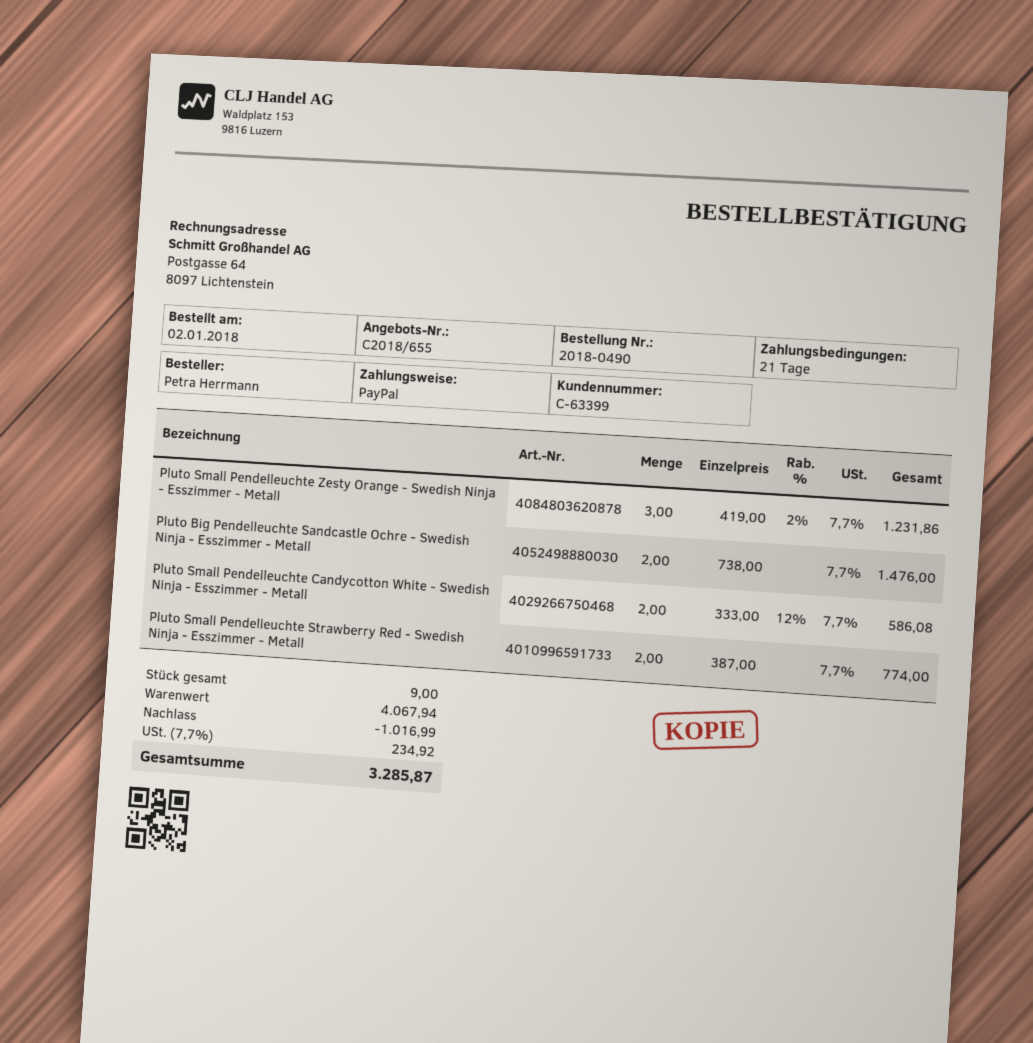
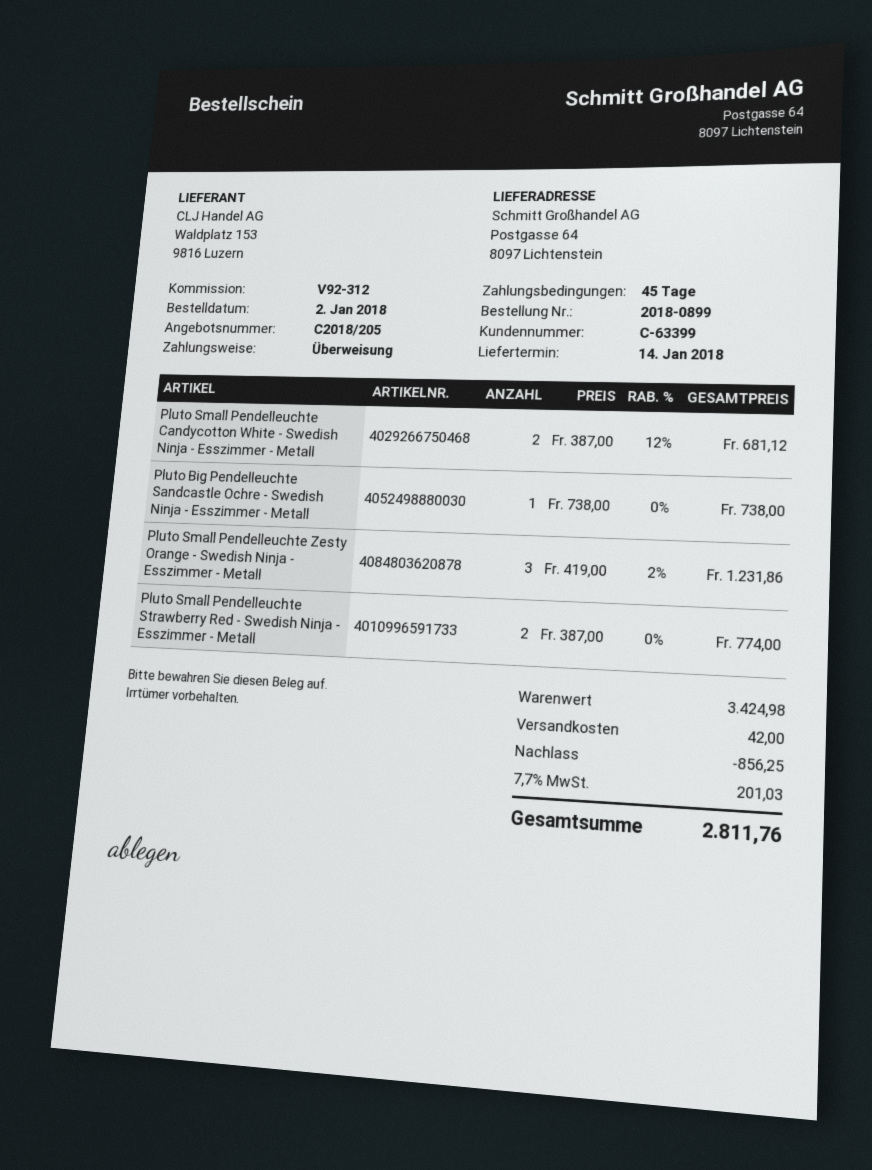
quote number: C2018/655 -> C2018/205
order number: 2018-0490 -> 2018-0899
payment terms: 21 days -> 45 days
payment method: PayPal -> bank transfer
Pluto Big Pendelleuchte Sandcastle Ochre - Swedish Ninja - Esszimmer - Metall: 2 x 738.00 = 1476.00 -> 1 x 738.00 = 738.00
Pluto Small Pendelleuchte Candycotton White - Swedish Ninja - Esszimmer - Metall: 2 x 333.00 - 12% = 586.08 -> 2 x 387.00 - 12% = 681.12
subtotal: 4067.94 -> 3424.98
discount: 1016.99 -> 856.25
shipping: none -> 42.00
tax: 7.7% = 234.92 -> 7.7% = 201.03
total: 3285.87 -> 2811.76

